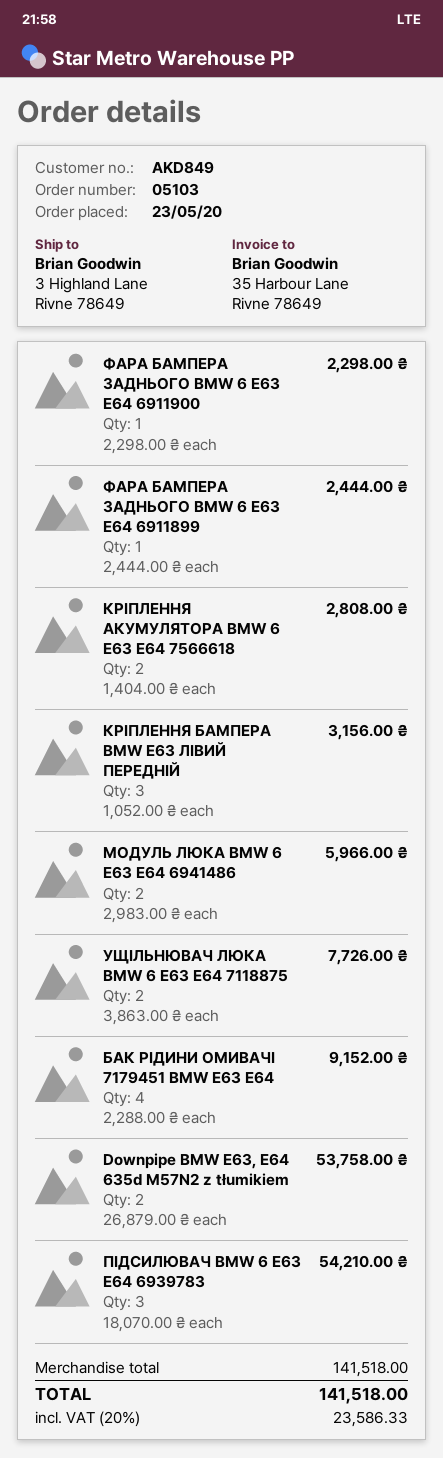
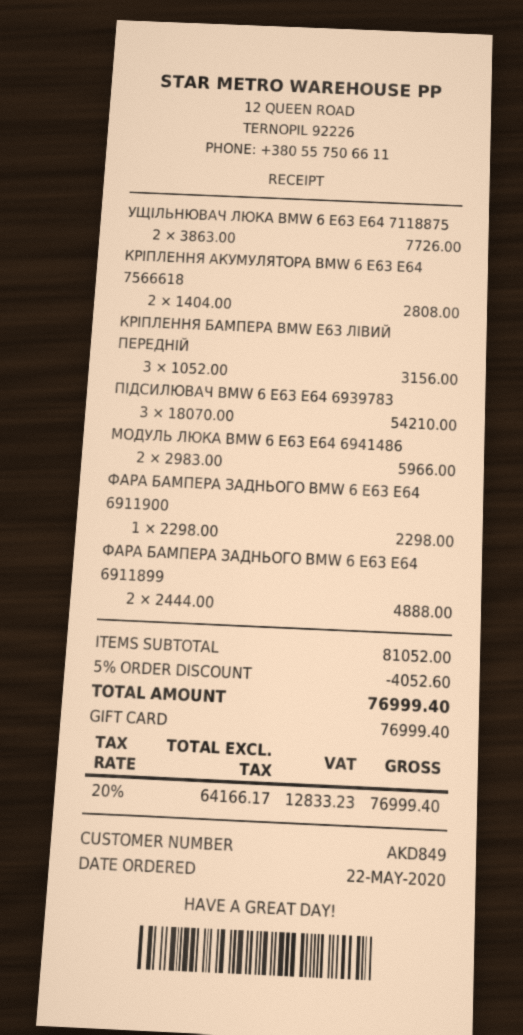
order date: 2020-05-23 -> 2020-05-22
ФАРА БАМПЕРА ЗАДНЬОГО BMW 6 E63 E64 6911899: 1 x 2444.00 = 2444.00 -> 2 x 2444.00 = 4888.00
БАК РІДИНИ ОМИВАЧІ 7179451 BMW E63 E64: 4 x 2288.00 = 9152.00 -> none
Downpipe BMW E63, E64 635d M57N2 z tłumikiem: 2 x 26879.00 = 53758.00 -> none
subtotal: 141518.00 -> 81052.00
discount: none -> 5% = 4052.60
tax: 20% = 23586.33 -> 20% = 12833.23
total: 141518.00 -> 76999.40

